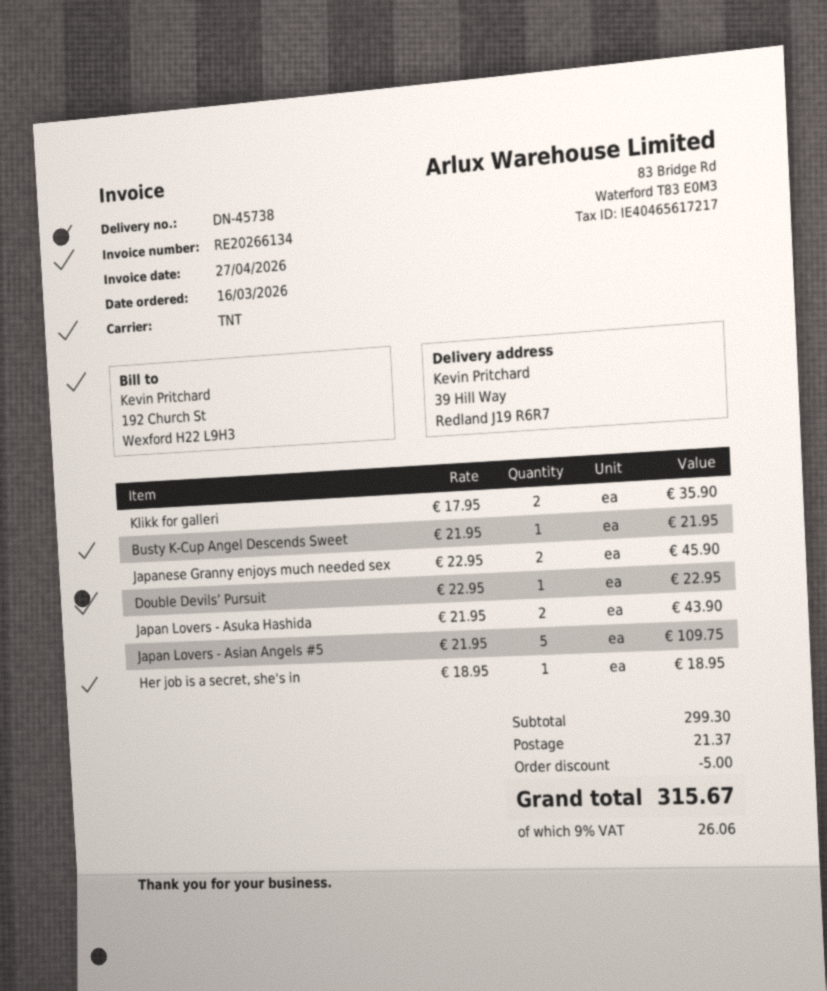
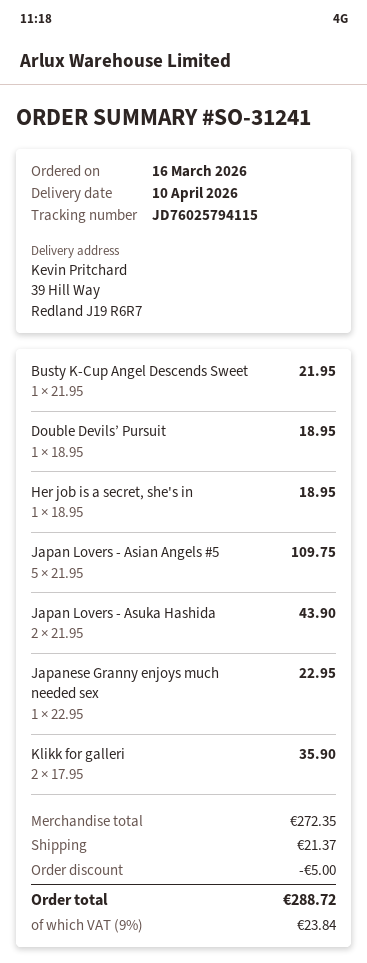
Japanese Granny enjoys much needed sex: 2 x 22.95 = 45.90 -> 1 x 22.95 = 22.95
Double Devils’ Pursuit: 1 x 22.95 = 22.95 -> 1 x 18.95 = 18.95
subtotal: 299.30 -> 272.35
tax: 9% = 26.06 -> 9% = 23.84
total: 315.67 -> 288.72

